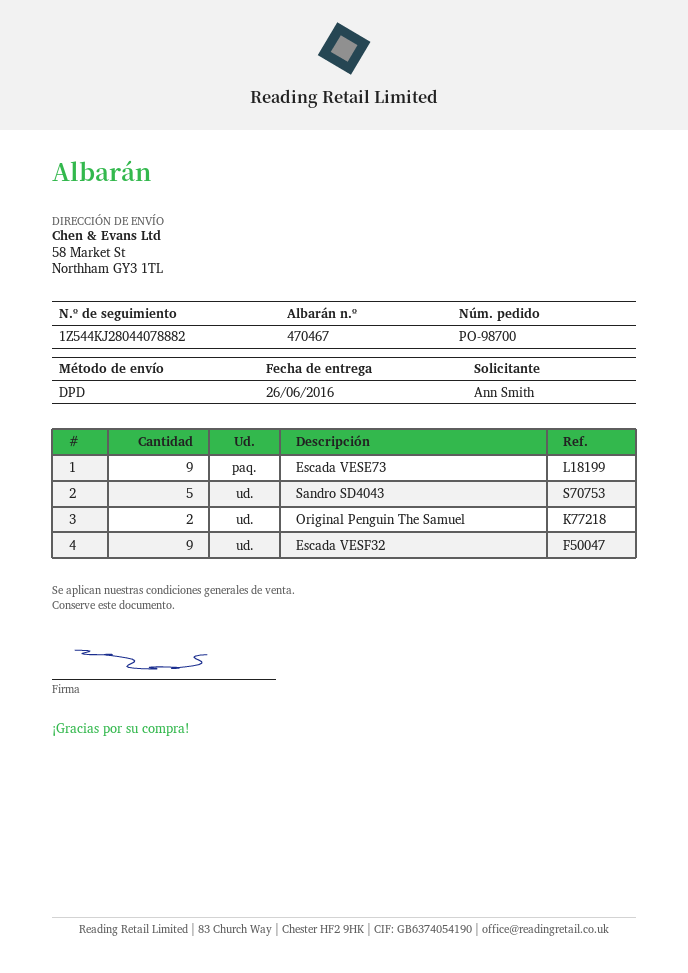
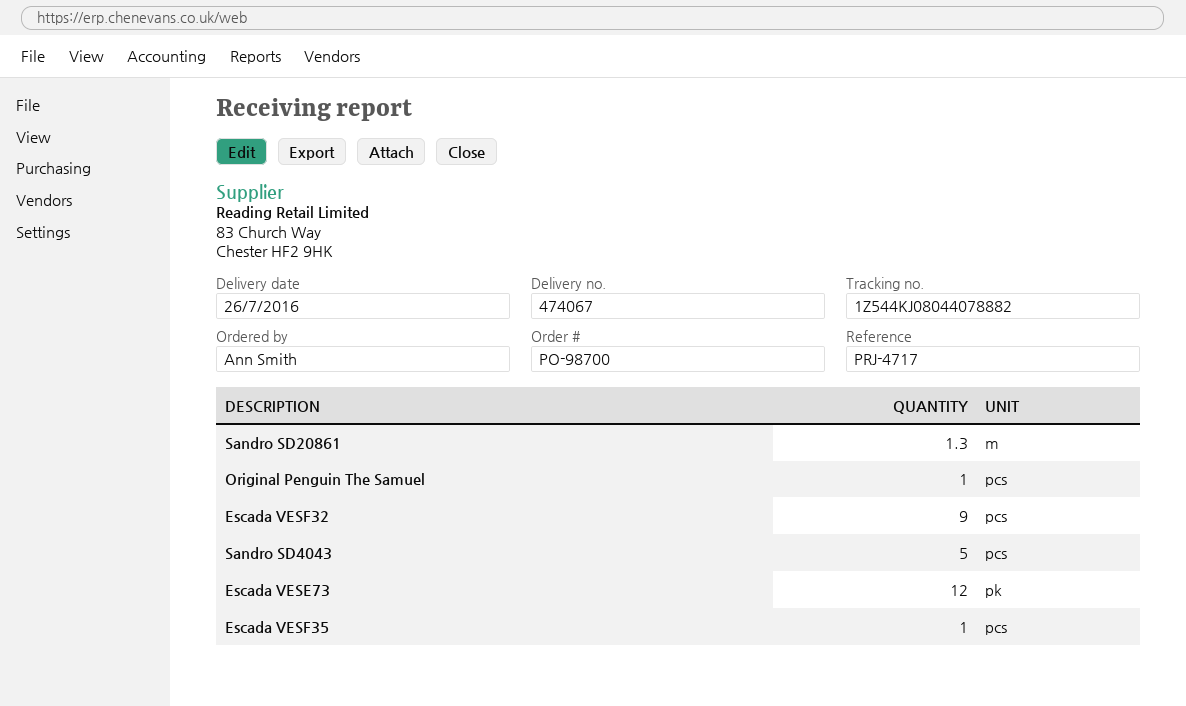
delivery note number: 470467 -> 474067
delivery date: 2016-06-26 -> 2016-07-26
tracking number: 1Z544KJ28044078882 -> 1Z544KJ08044078882
Escada VESE73: 9 -> 12
Original Penguin The Samuel: 2 -> 1
Sandro SD20861: none -> 1.3
Escada VESF35: none -> 1

